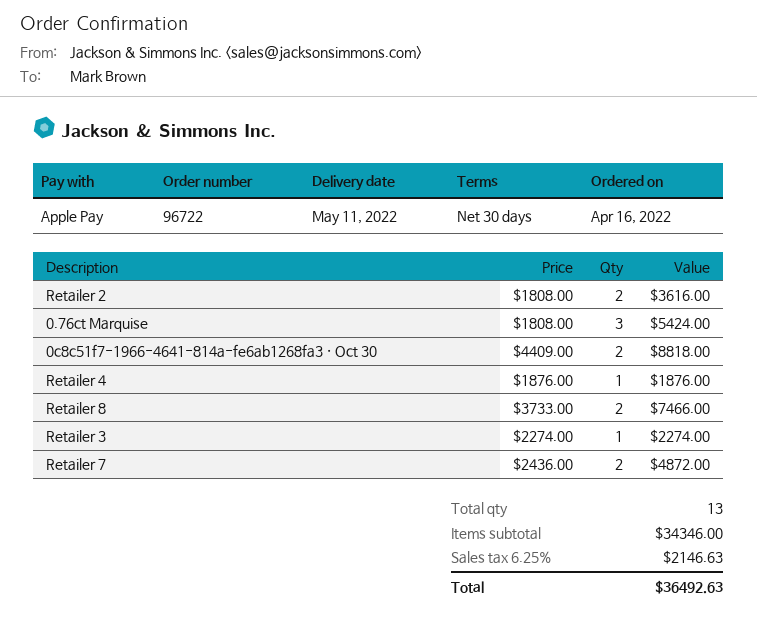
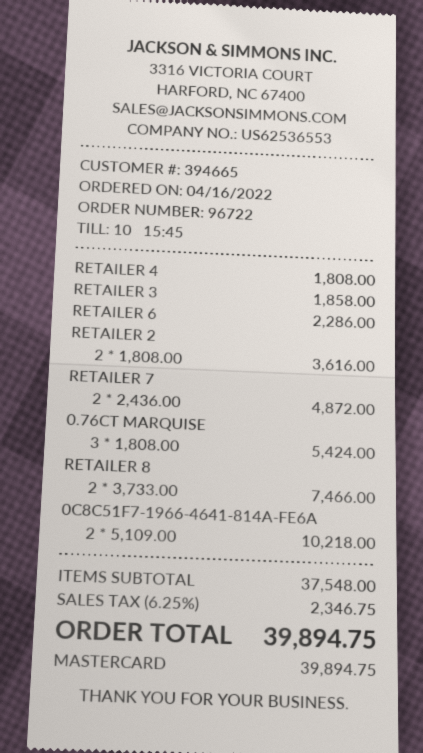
payment method: Apple Pay -> Mastercard
0c8c51f7-1966-4641-814a-fe6ab1268fa3 · Oct 30: 2 x 4409.00 = 8818.00 -> 2 x 5109.00 = 10218.00
Retailer 4: 1 x 1876.00 = 1876.00 -> 1 x 1808.00 = 1808.00
Retailer 3: 1 x 2274.00 = 2274.00 -> 1 x 1858.00 = 1858.00
RETAILER 6: none -> 1 x 2286.00 = 2286.00
subtotal: 34346.00 -> 37548.00
tax: 6.25% = 2146.63 -> 6.25% = 2346.75
total: 36492.63 -> 39894.75

